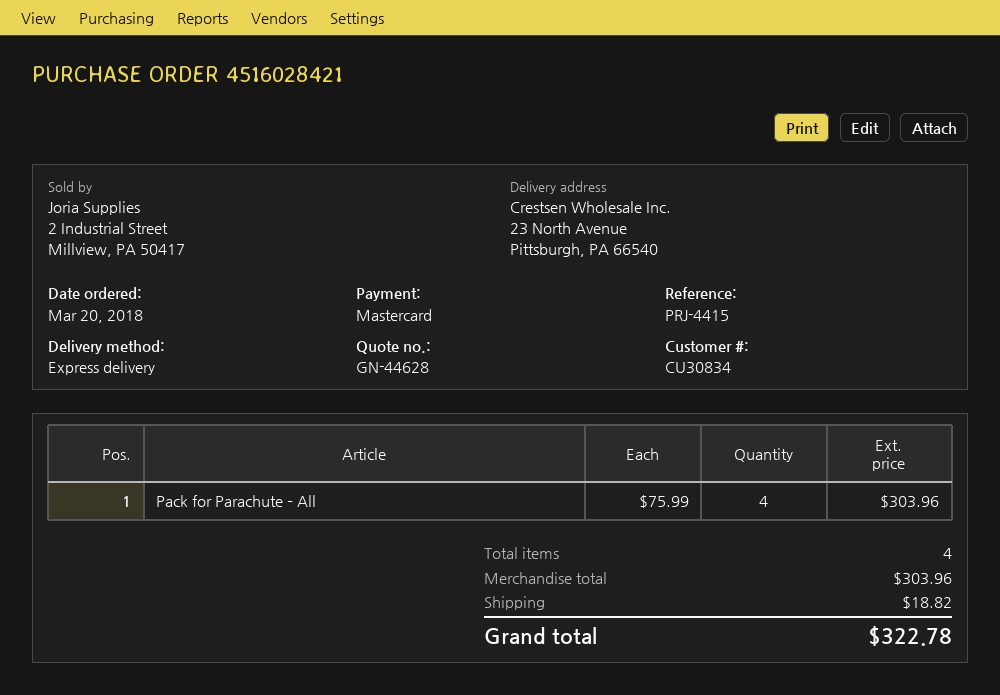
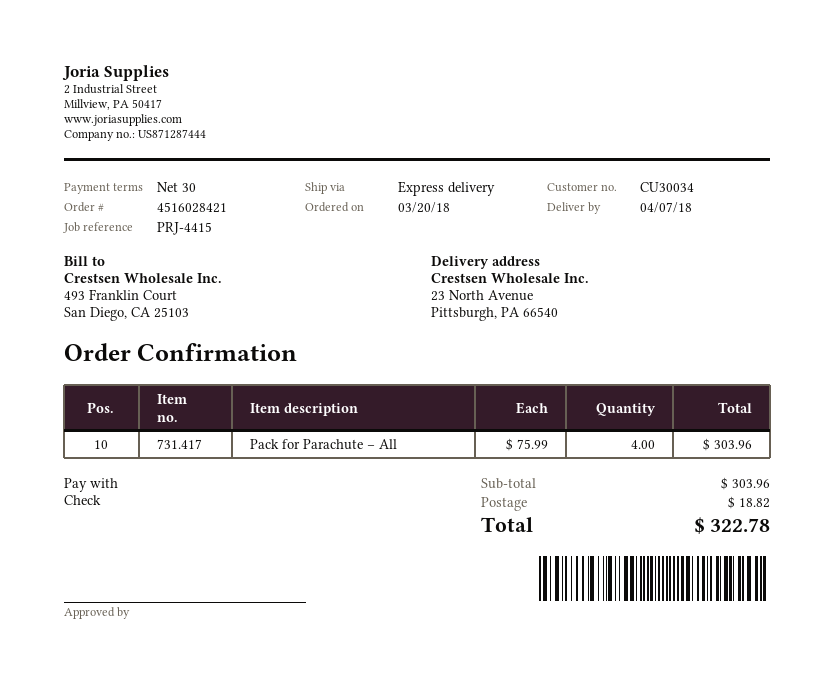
customer number: CU30834 -> CU30034
payment method: Mastercard -> cheque

